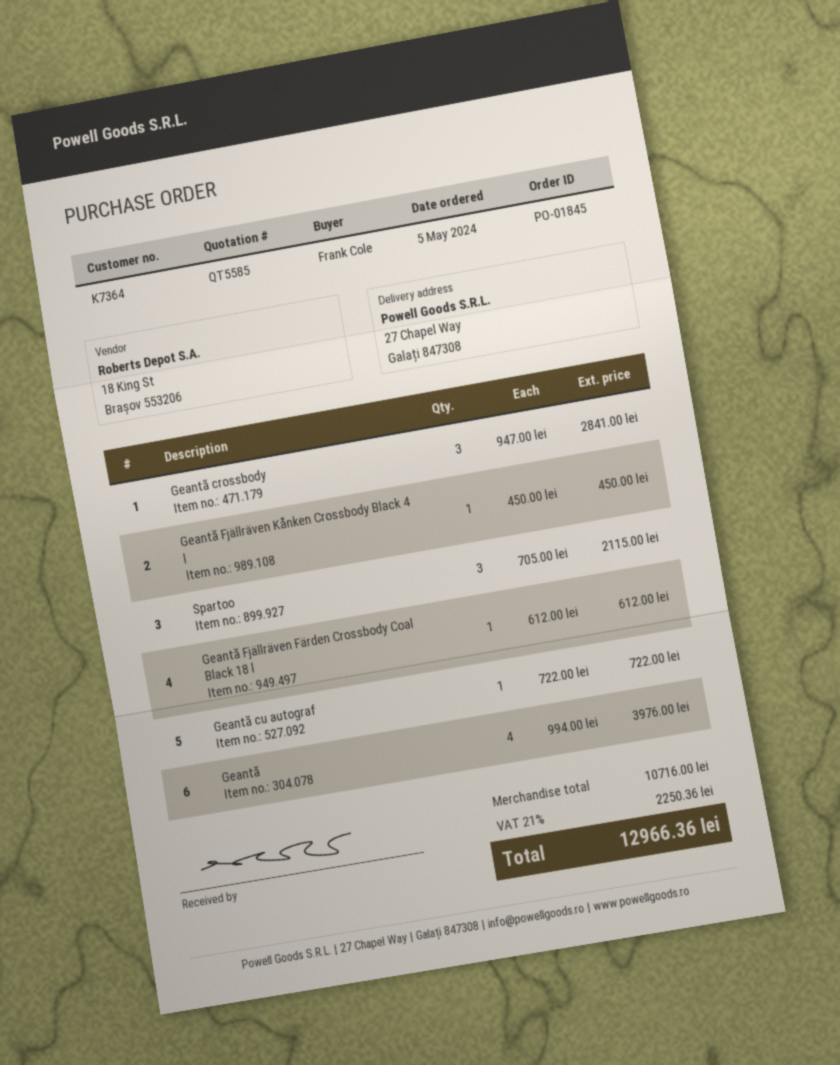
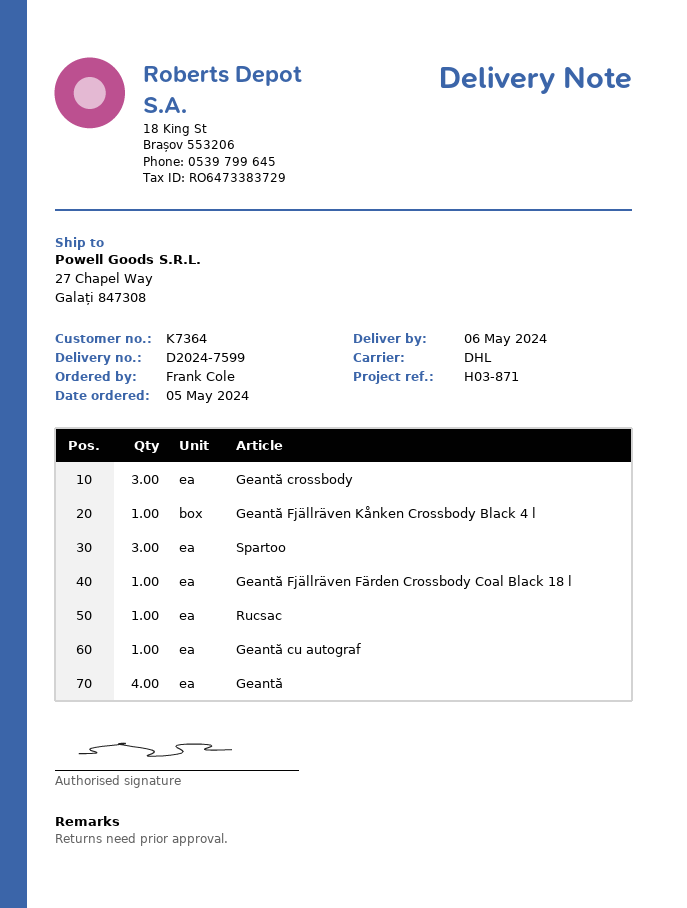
Rucsac: none -> 1

